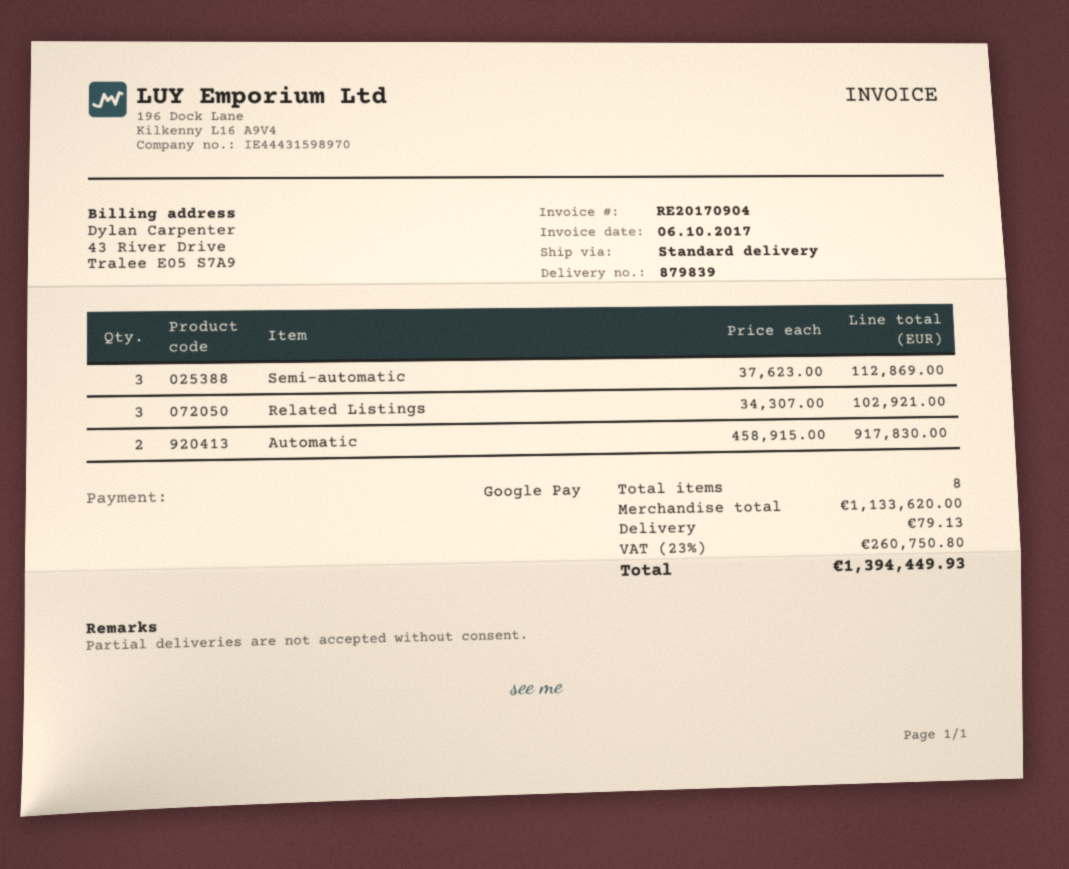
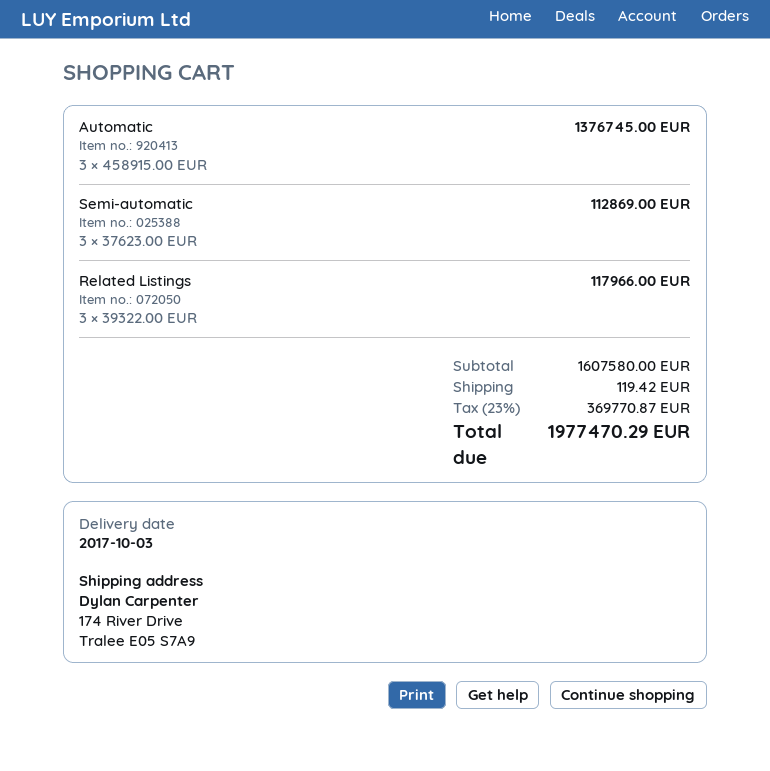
Related Listings: 3 x 34307.00 = 102921.00 -> 3 x 39322.00 = 117966.00
Automatic: 2 x 458915.00 = 917830.00 -> 3 x 458915.00 = 1376745.00
subtotal: 1133620.00 -> 1607580.00
shipping: 79.13 -> 119.42
tax: 23% = 260750.80 -> 23% = 369770.87
total: 1394449.93 -> 1977470.29

